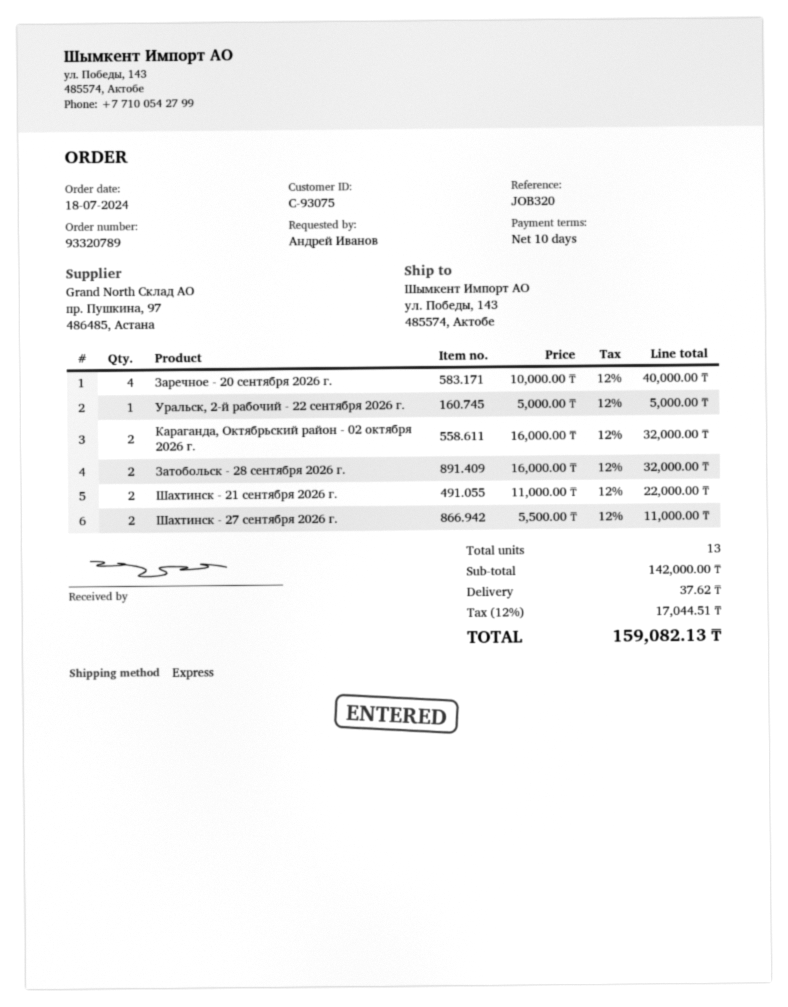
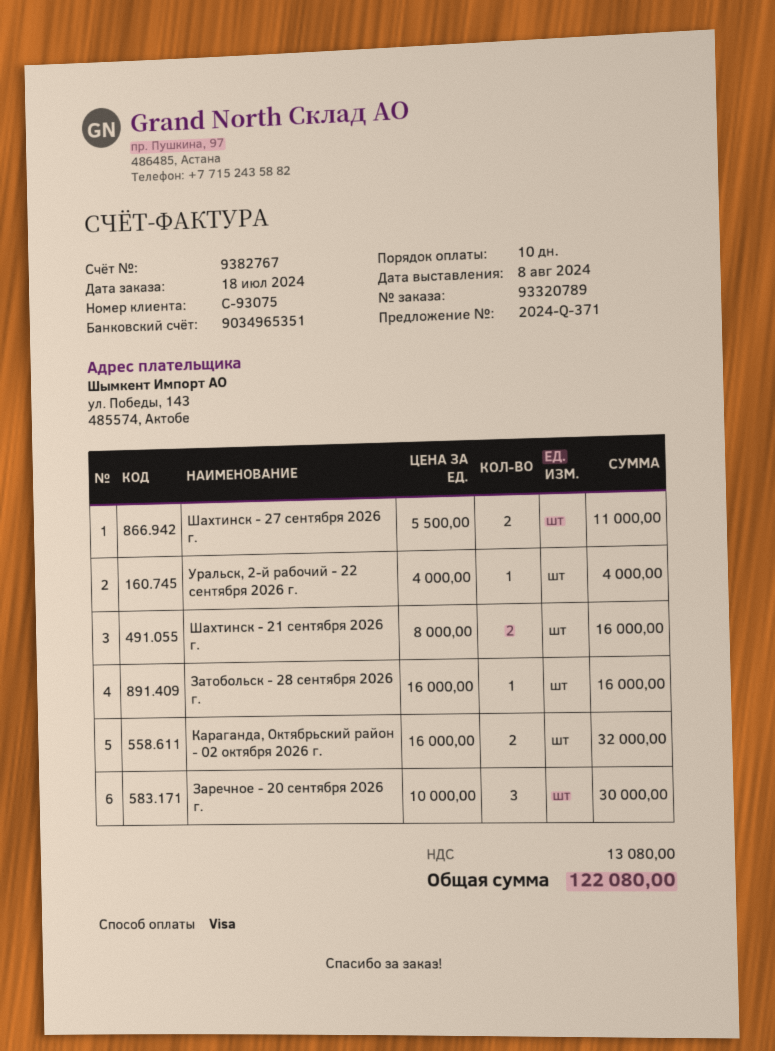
Заречное - 20 сентября 2026 г.: 4 x 10000.00 = 40000.00 -> 3 x 10000.00 = 30000.00
Уральск, 2-й рабочий - 22 сентября 2026 г.: 1 x 5000.00 = 5000.00 -> 1 x 4000.00 = 4000.00
Затобольск - 28 сентября 2026 г.: 2 x 16000.00 = 32000.00 -> 1 x 16000.00 = 16000.00
Шахтинск - 21 сентября 2026 г.: 2 x 11000.00 = 22000.00 -> 2 x 8000.00 = 16000.00
shipping: 37.62 -> none
tax: 17044.51 -> 13080.00
total: 159082.13 -> 122080.00

